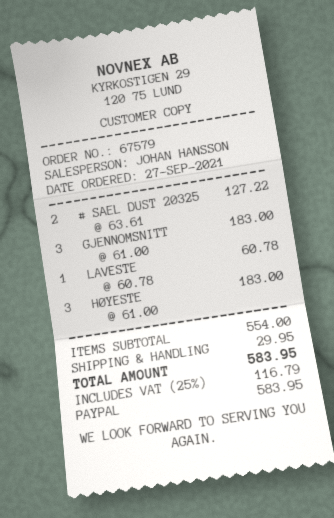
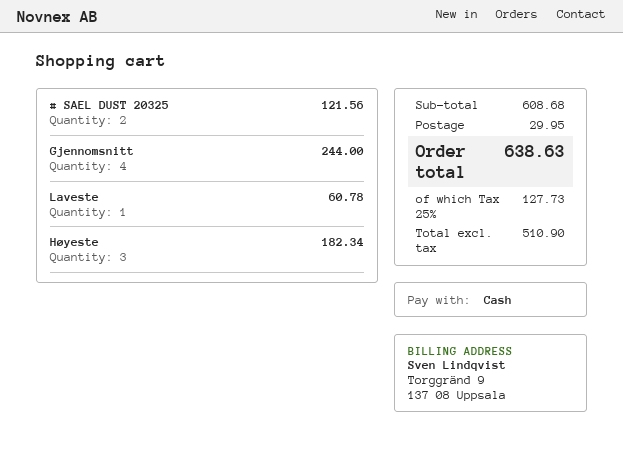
payment method: PayPal -> cash
# SAEL DUST 20325: 2 for 127.22 -> 2 for 121.56
GJENNOMSNITT: 3 for 183.00 -> 4 for 244.00
HØYESTE: 3 for 183.00 -> 3 for 182.34
subtotal: 554.00 -> 608.68
tax: 25% = 116.79 -> 25% = 127.73
total: 583.95 -> 638.63

